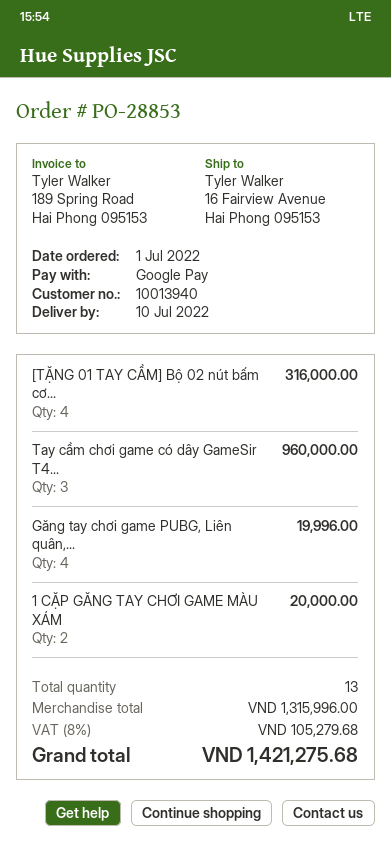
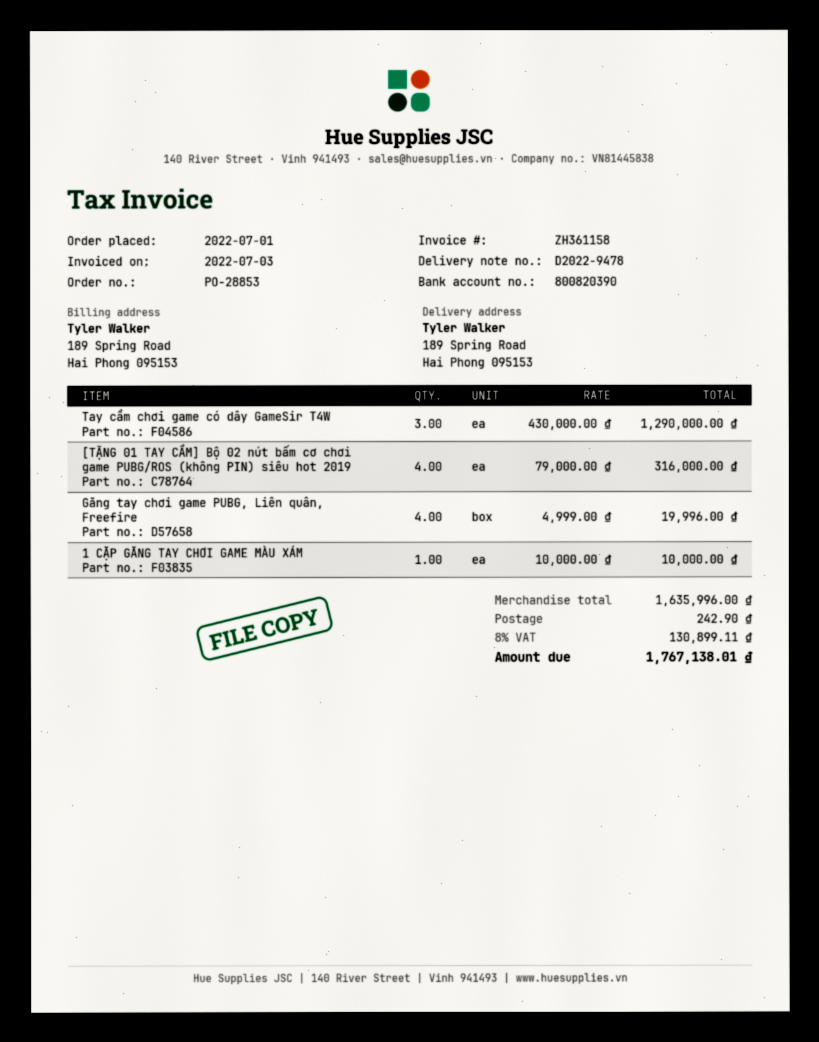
ship to: 16 Fairview Avenue, Hai Phong 095153 -> 189 Spring Road, Hai Phong 095153
Tay cầm chơi game có dây GameSir T4...: 3 for 960000.00 -> 3 for 1290000.00
1 CẶP GĂNG TAY CHƠI GAME MÀU XÁM: 2 for 20000.00 -> 1 for 10000.00
subtotal: 1315996.00 -> 1635996.00
shipping: none -> 242.90
tax: 8% = 105279.68 -> 8% = 130899.11
total: 1421275.68 -> 1767138.01

